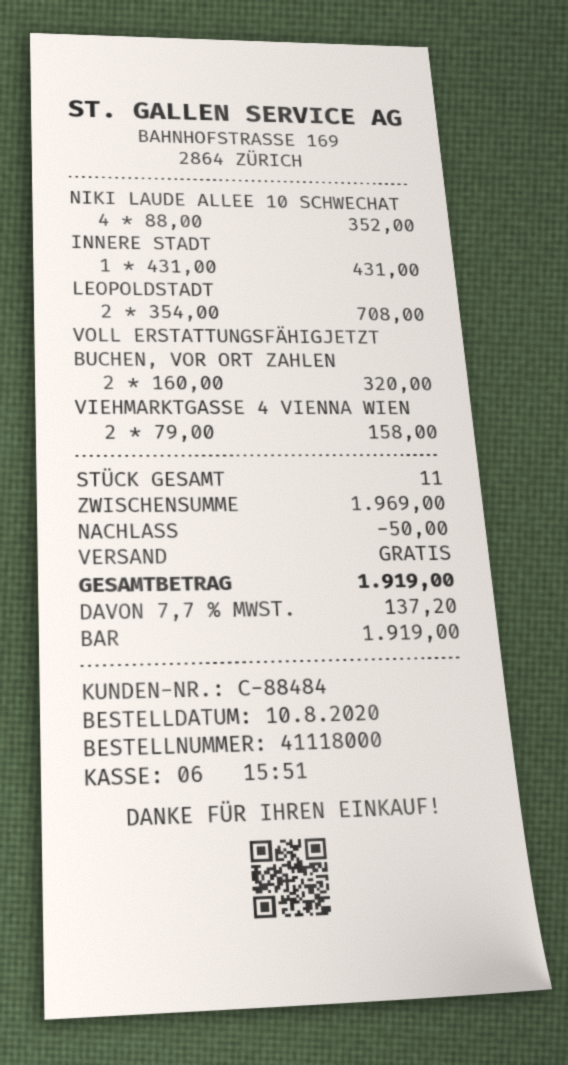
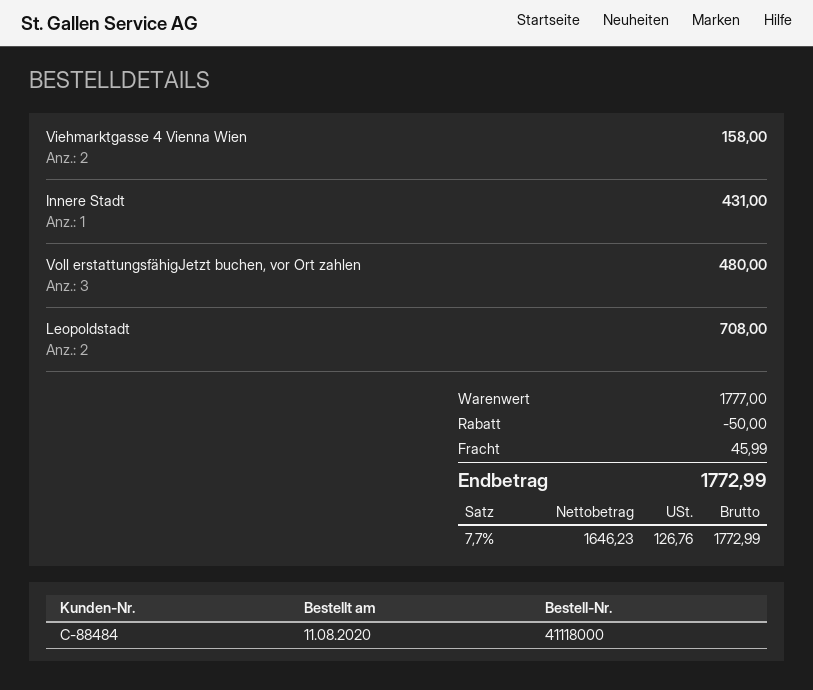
order date: 2020-08-10 -> 2020-08-11
NIKI LAUDE ALLEE 10 SCHWECHAT: 4 for 352.00 -> none
VOLL ERSTATTUNGSFÄHIGJETZT BUCHEN, VOR ORT ZAHLEN: 2 for 320.00 -> 3 for 480.00
subtotal: 1969.00 -> 1777.00
shipping: 0.00 -> 45.99
tax: 7.7% = 137.20 -> 7.7% = 126.76
total: 1919.00 -> 1772.99

